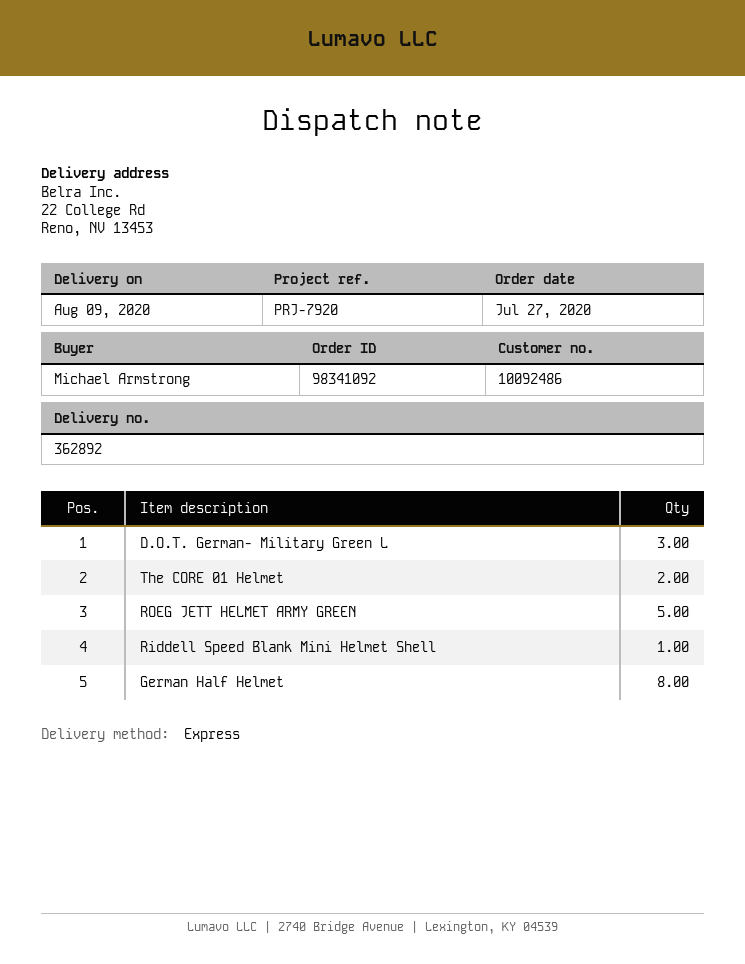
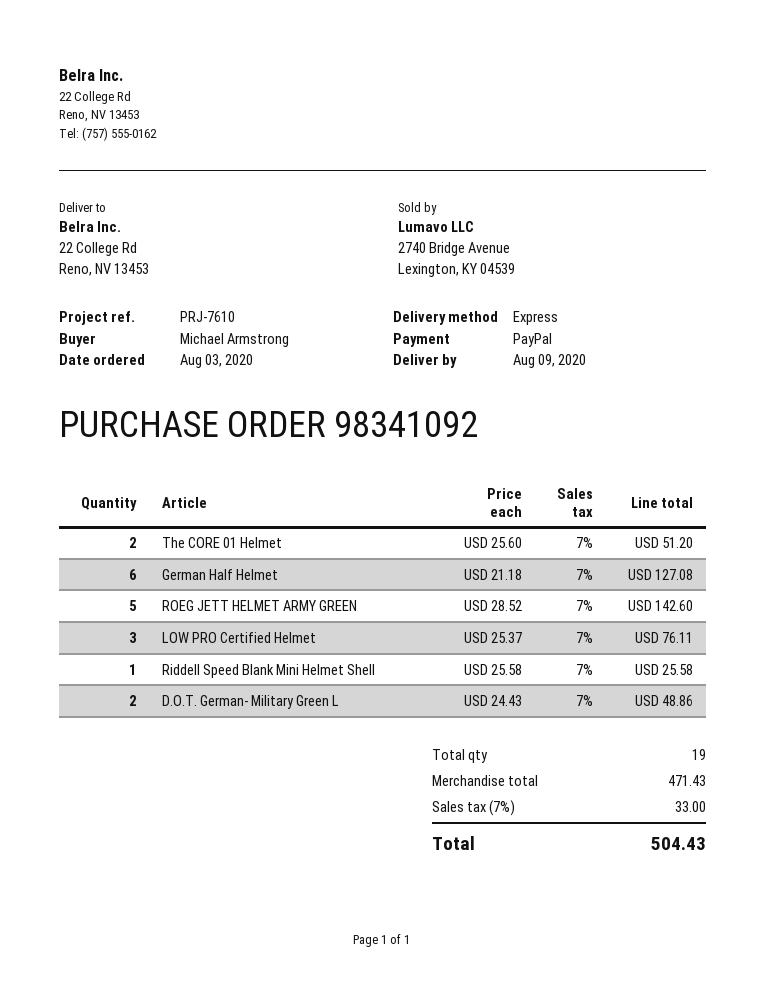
order date: 2020-07-27 -> 2020-08-03
reference: PRJ-7920 -> PRJ-7610
D.O.T. German- Military Green L: 3 -> 2
German Half Helmet: 8 -> 6
LOW PRO Certified Helmet: none -> 3

